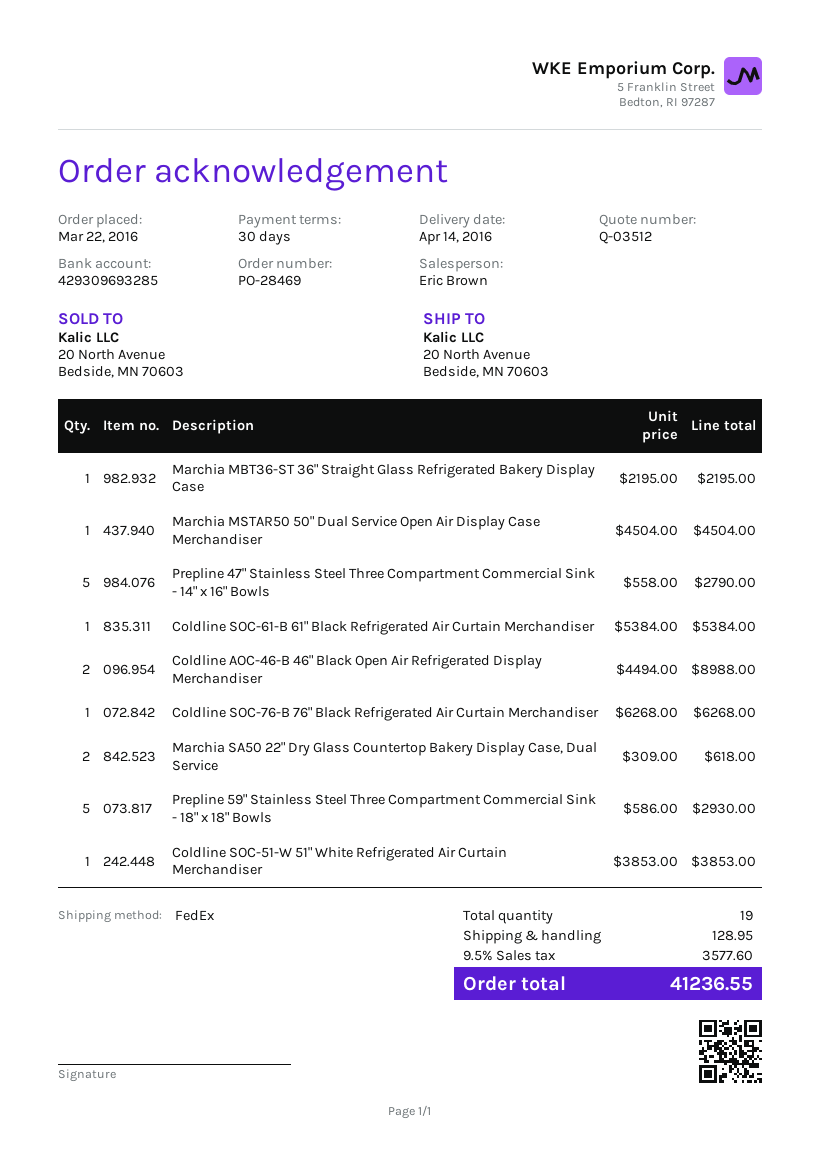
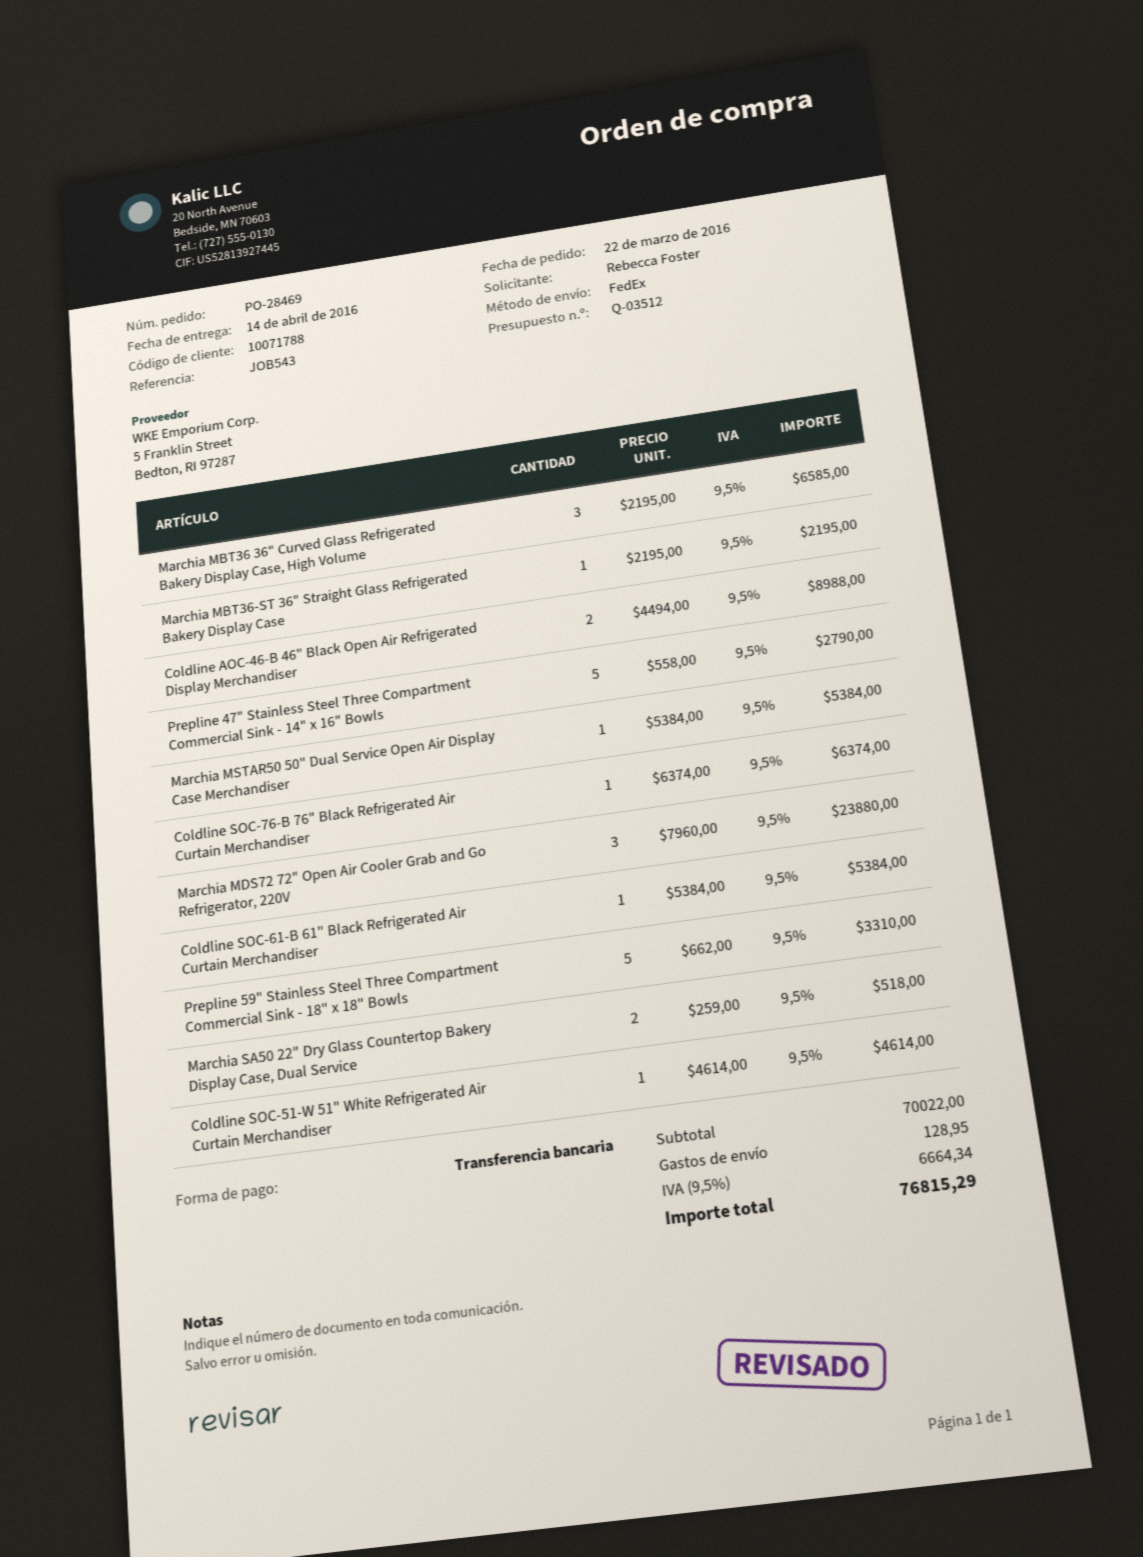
Marchia MSTAR50 50" Dual Service Open Air Display Case Merchandiser: 1 x 4504.00 = 4504.00 -> 1 x 5384.00 = 5384.00
Coldline SOC-76-B 76" Black Refrigerated Air Curtain Merchandiser: 1 x 6268.00 = 6268.00 -> 1 x 6374.00 = 6374.00
Marchia SA50 22" Dry Glass Countertop Bakery Display Case, Dual Service: 2 x 309.00 = 618.00 -> 2 x 259.00 = 518.00
Prepline 59" Stainless Steel Three Compartment Commercial Sink - 18" x 18" Bowls: 5 x 586.00 = 2930.00 -> 5 x 662.00 = 3310.00
Coldline SOC-51-W 51" White Refrigerated Air Curtain Merchandiser: 1 x 3853.00 = 3853.00 -> 1 x 4614.00 = 4614.00
Marchia MBT36 36" Curved Glass Refrigerated Bakery Display Case, High Volume: none -> 3 x 2195.00 = 6585.00
Marchia MDS72 72" Open Air Cooler Grab and Go Refrigerator, 220V: none -> 3 x 7960.00 = 23880.00
tax: 9.5% = 3577.60 -> 9.5% = 6664.34
total: 41236.55 -> 76815.29

